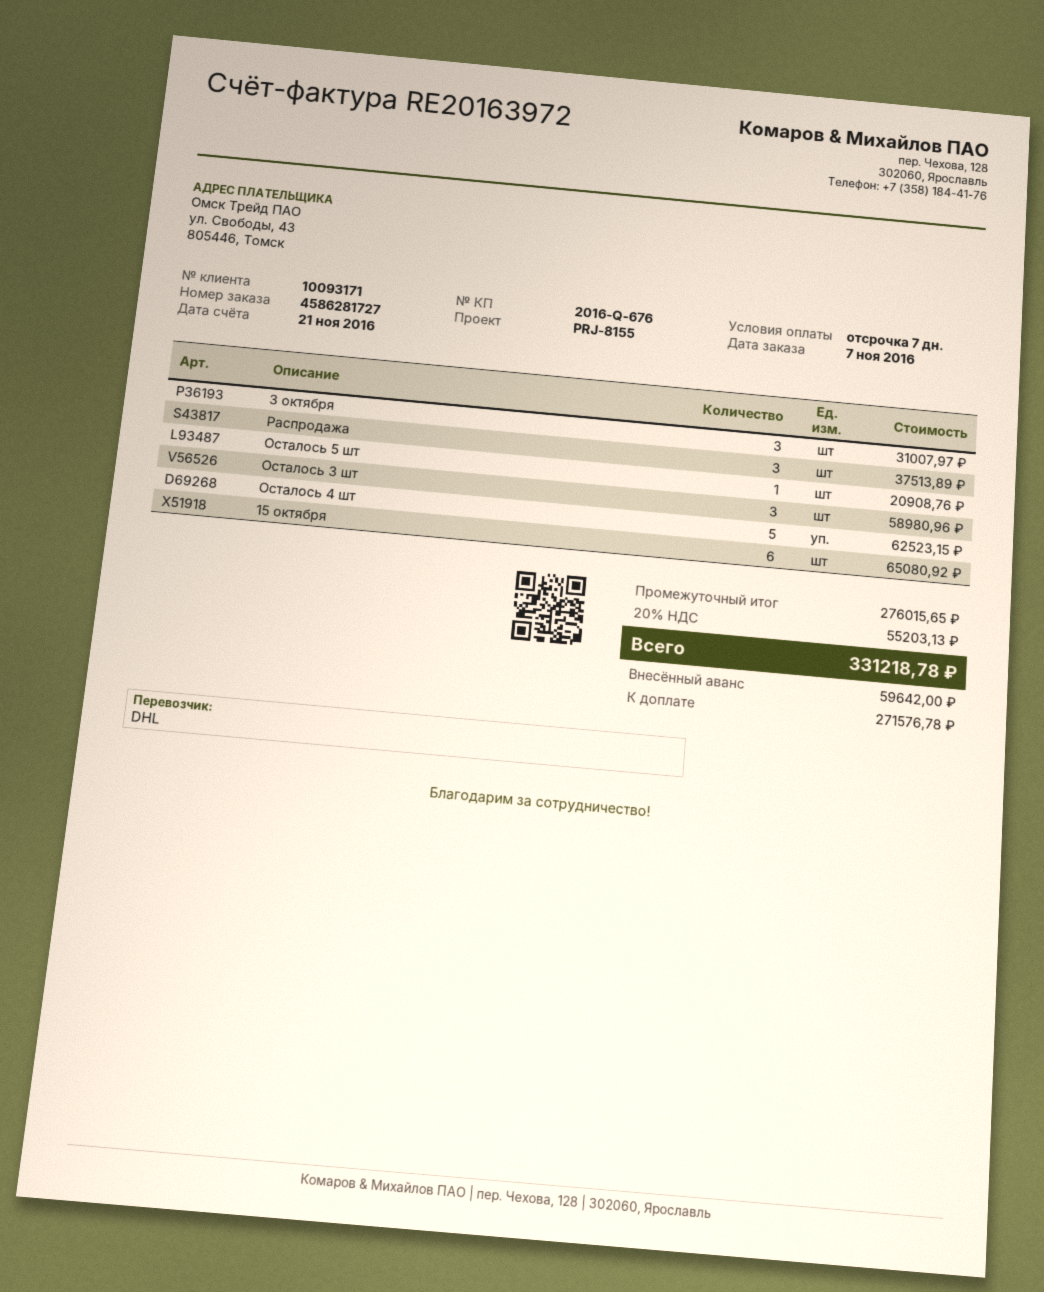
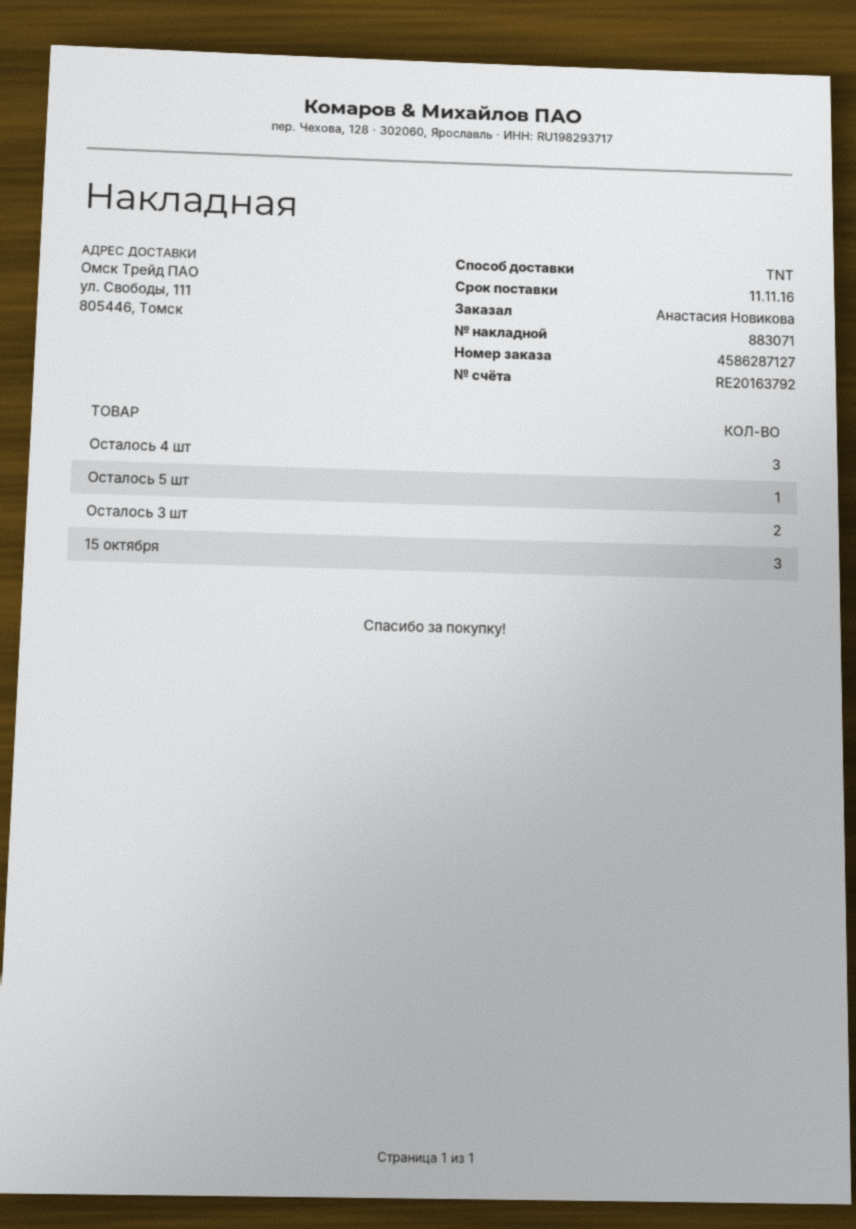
order number: 4586281727 -> 4586287127
invoice number: RE20163972 -> RE20163792
shipping method: DHL -> TNT
3 октября: 3 -> none
Распродажа: 3 -> none
Осталось 3 шт: 3 -> 2
Осталось 4 шт: 5 -> 3
15 октября: 6 -> 3

